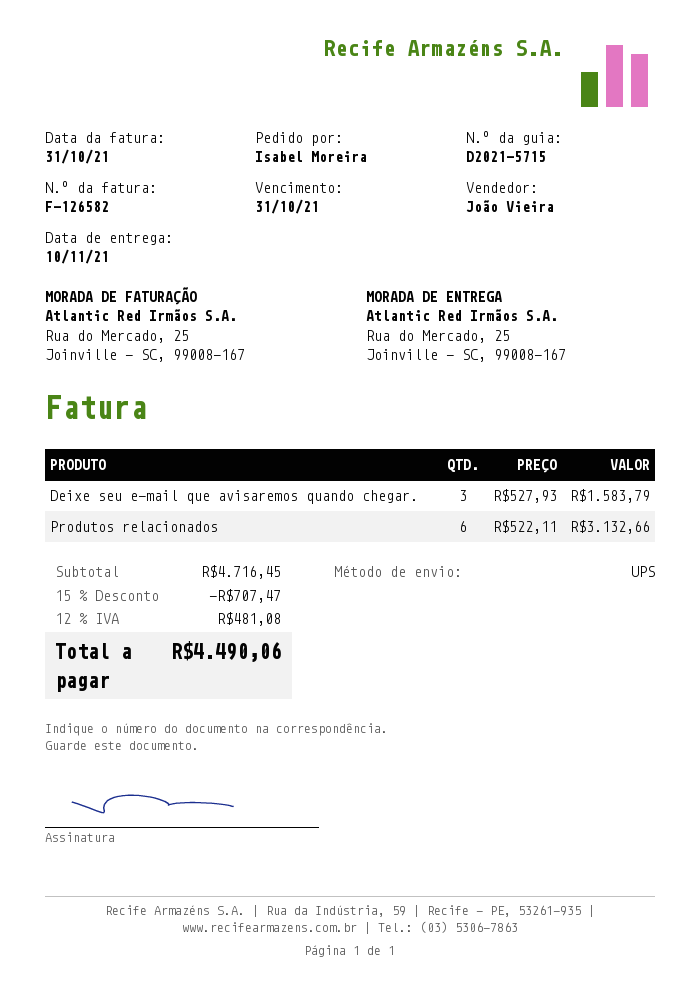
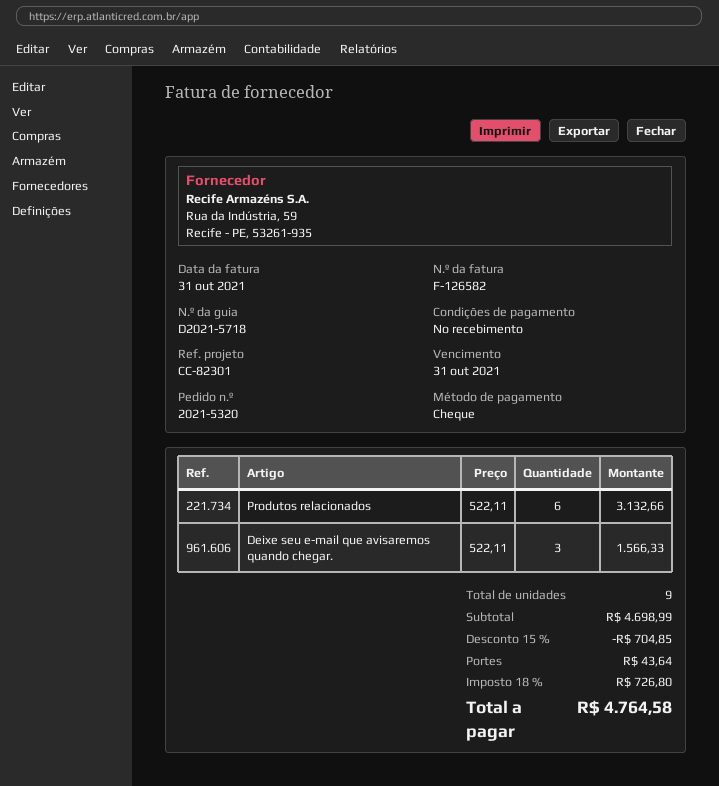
delivery note number: D2021-5715 -> D2021-5718
Deixe seu e-mail que avisaremos quando chegar.: 3 x 527.93 = 1583.79 -> 3 x 522.11 = 1566.33
subtotal: 4716.45 -> 4698.99
discount: 15% = 707.47 -> 15% = 704.85
shipping: none -> 43.64
tax: 12% = 481.08 -> 18% = 726.80
total: 4490.06 -> 4764.58

